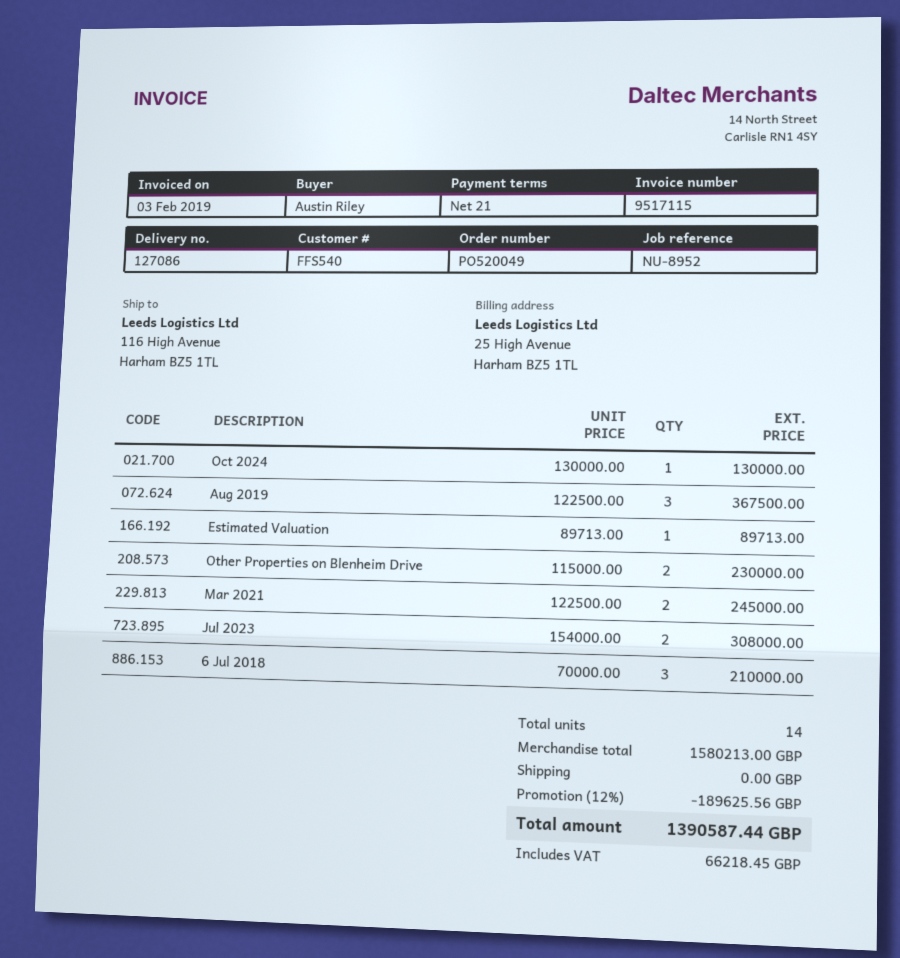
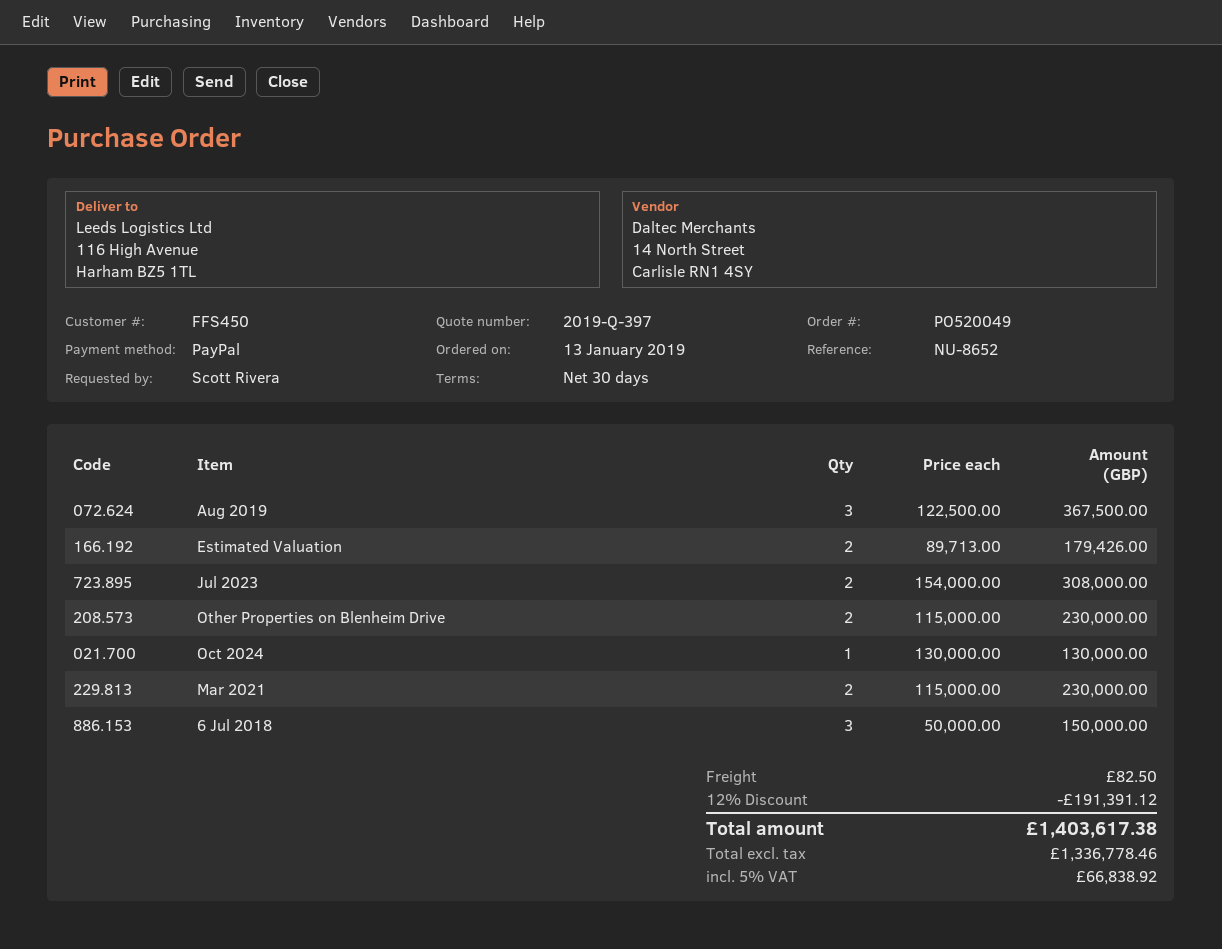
payment terms: 21 days -> 30 days
customer number: FFS540 -> FFS450
reference: NU-8952 -> NU-8652
ordered by: Austin Riley -> Scott Rivera
Estimated Valuation: 1 x 89713.00 = 89713.00 -> 2 x 89713.00 = 179426.00
Mar 2021: 2 x 122500.00 = 245000.00 -> 2 x 115000.00 = 230000.00
6 Jul 2018: 3 x 70000.00 = 210000.00 -> 3 x 50000.00 = 150000.00
discount: 12% = 189625.56 -> 12% = 191391.12
shipping: 0.00 -> 82.50
tax: 66218.45 -> 66838.92
total: 1390587.44 -> 1403617.38

